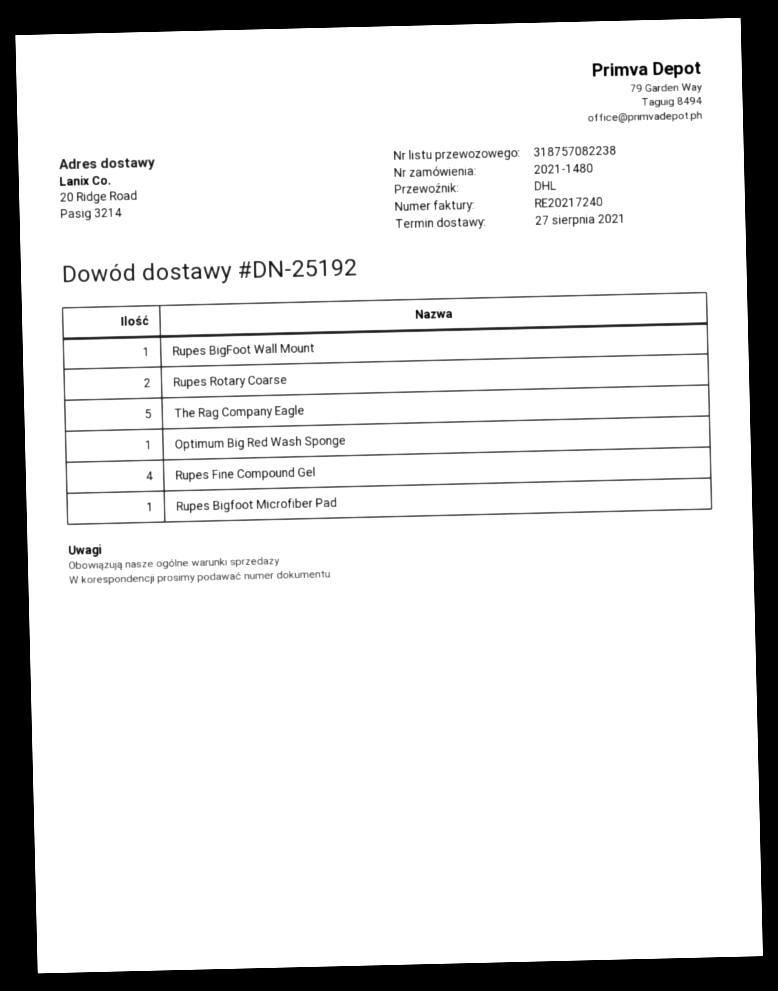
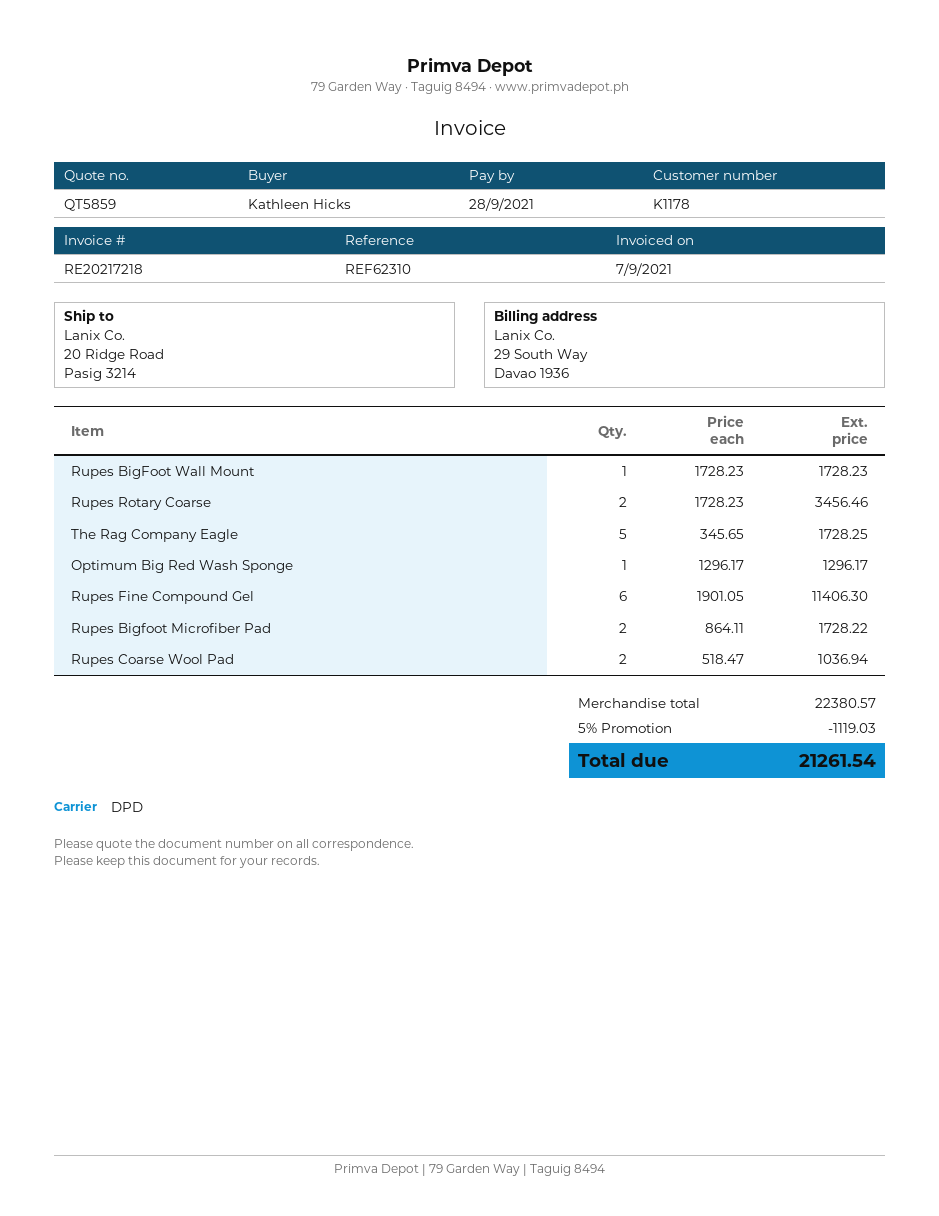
invoice number: RE20217240 -> RE20217218
shipping method: DHL -> DPD
Rupes Fine Compound Gel: 4 -> 6
Rupes Bigfoot Microfiber Pad: 1 -> 2
Rupes Coarse Wool Pad: none -> 2

